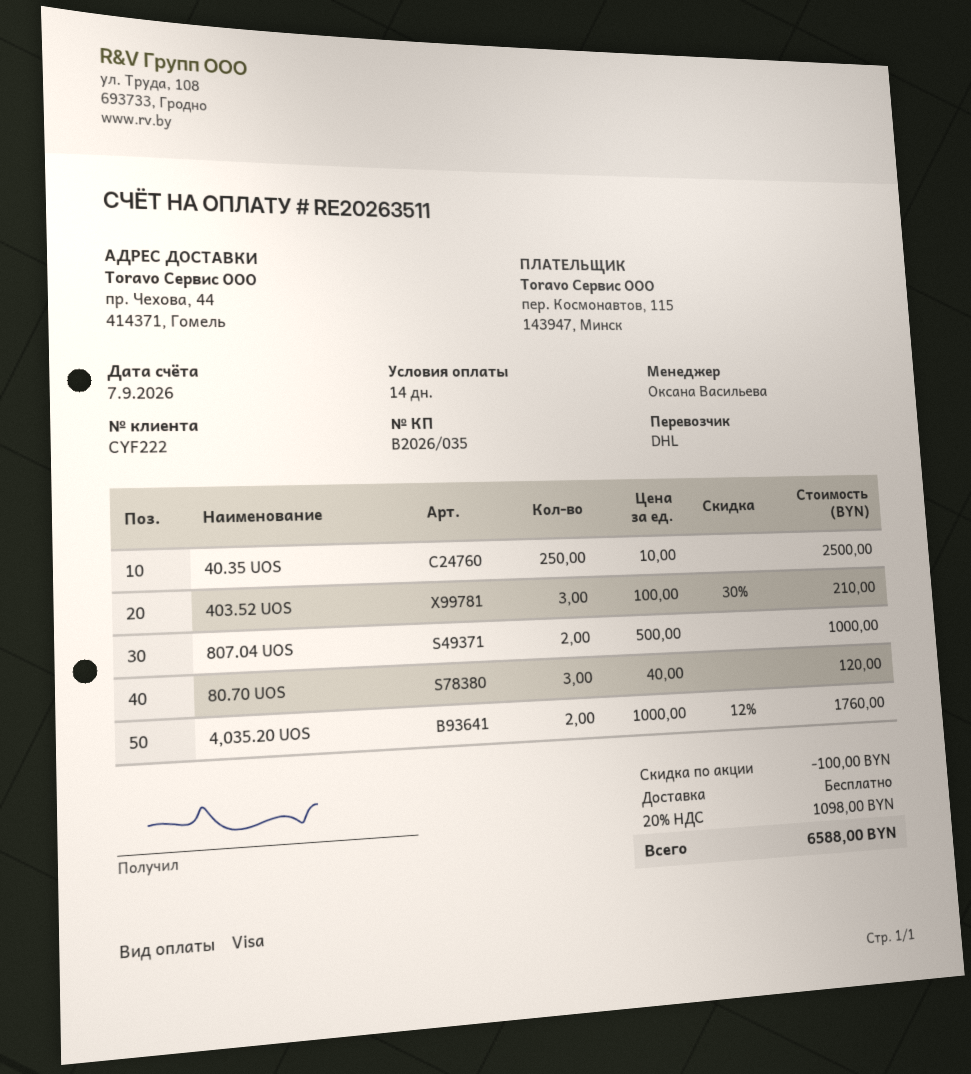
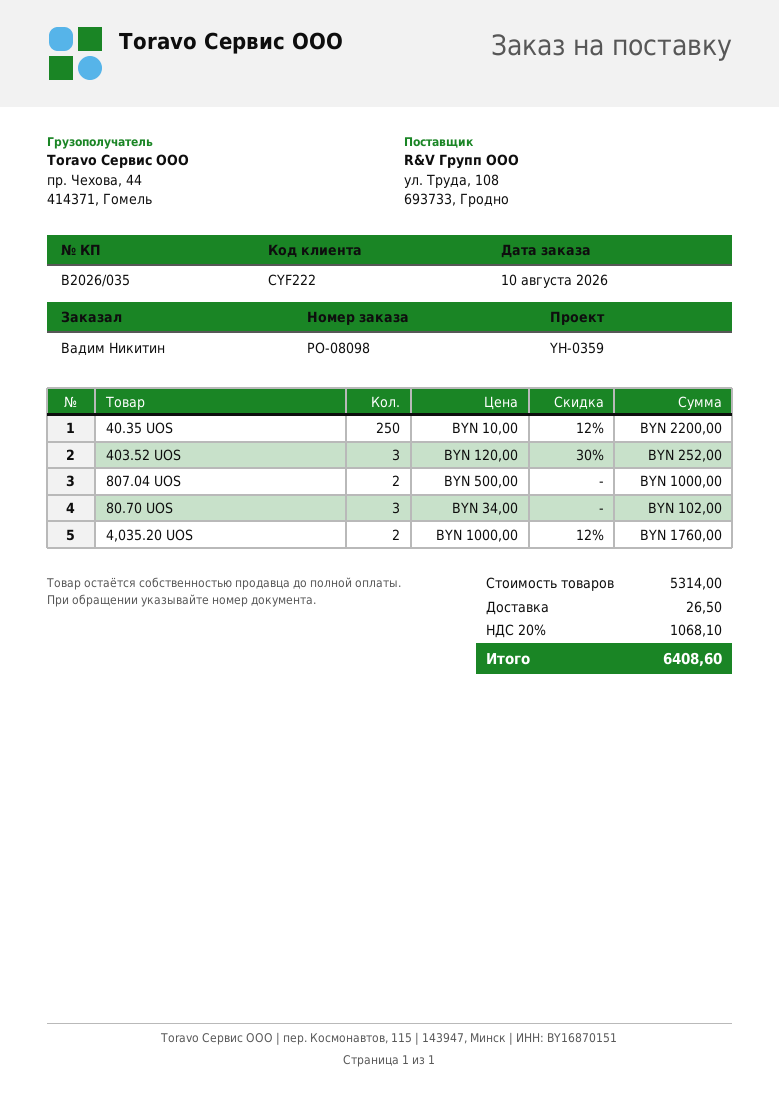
40.35 UOS: 250 x 10.00 = 2500.00 -> 250 x 10.00 - 12% = 2200.00
403.52 UOS: 3 x 100.00 - 30% = 210.00 -> 3 x 120.00 - 30% = 252.00
80.70 UOS: 3 x 40.00 = 120.00 -> 3 x 34.00 = 102.00
discount: 100.00 -> none
shipping: 0.00 -> 26.50
tax: 20% = 1098.00 -> 20% = 1068.10
total: 6588.00 -> 6408.60

